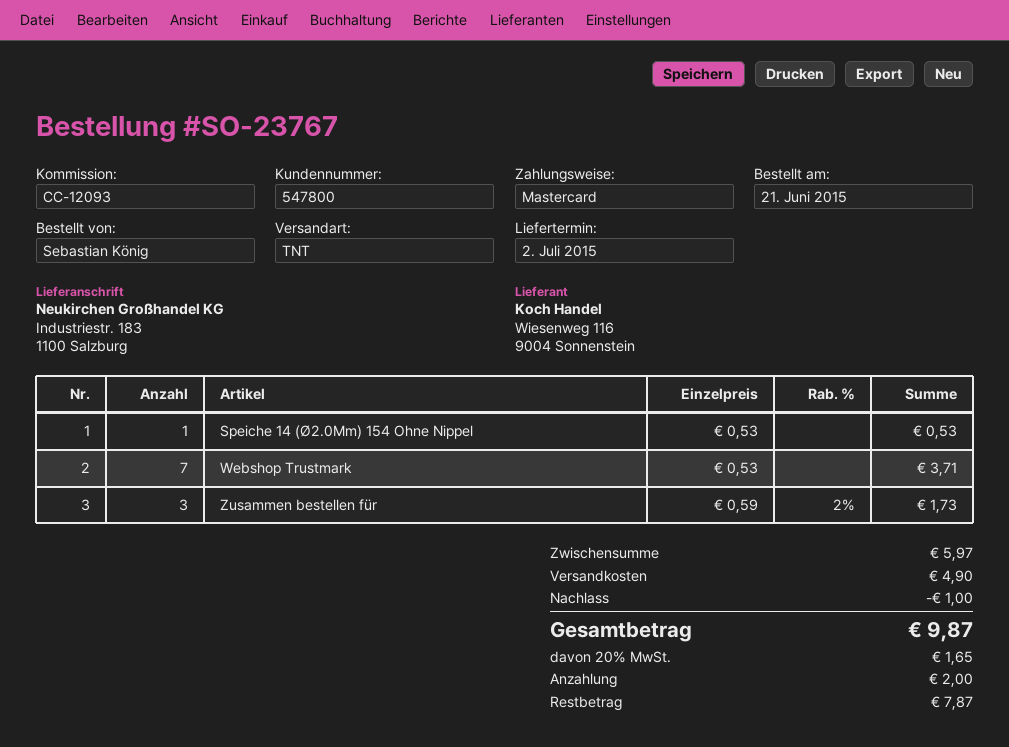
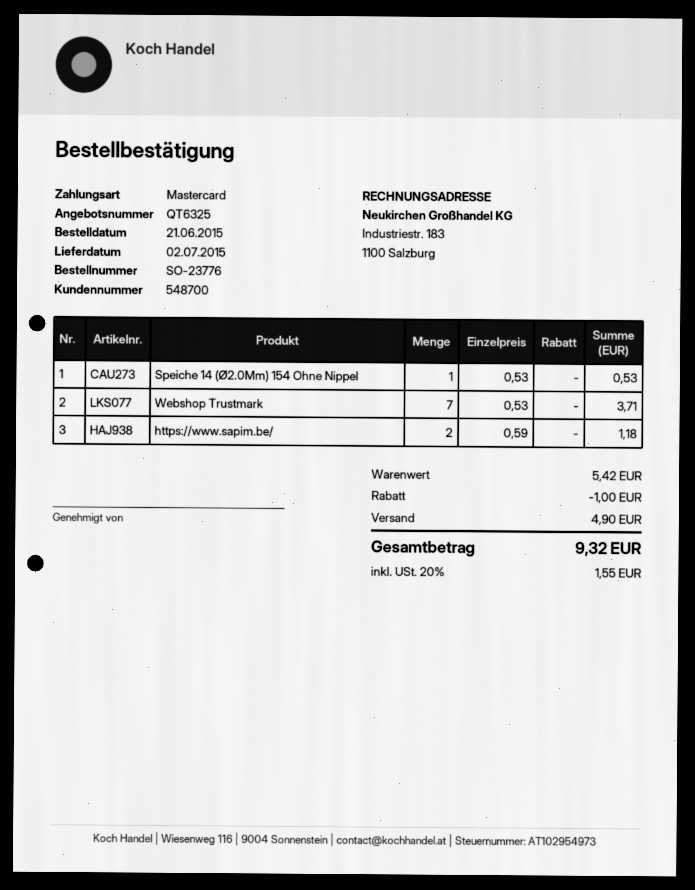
order number: SO-23767 -> SO-23776
customer number: 547800 -> 548700
Zusammen bestellen für: 3 x 0.59 - 2% = 1.73 -> none
https://www.sapim.be/: none -> 2 x 0.59 = 1.18
subtotal: 5.97 -> 5.42
tax: 20% = 1.65 -> 20% = 1.55
total: 9.87 -> 9.32

